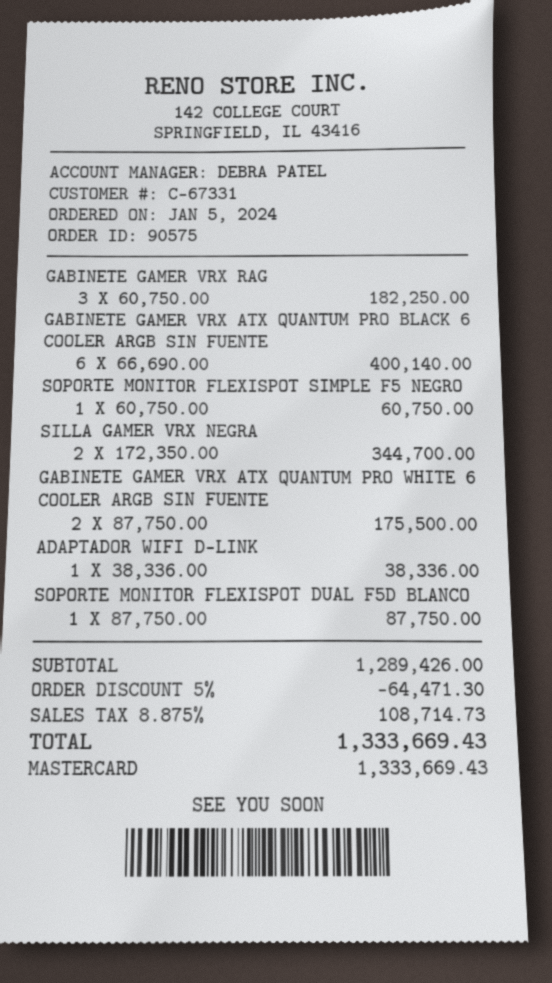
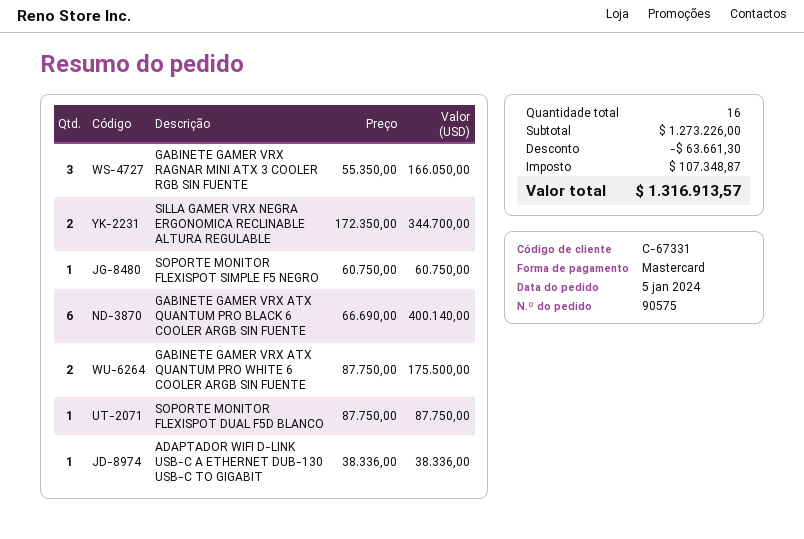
GABINETE GAMER VRX RAG: 3 x 60750.00 = 182250.00 -> 3 x 55350.00 = 166050.00
subtotal: 1289426.00 -> 1273226.00
discount: 64471.30 -> 63661.30
tax: 108714.73 -> 107348.87
total: 1333669.43 -> 1316913.57

